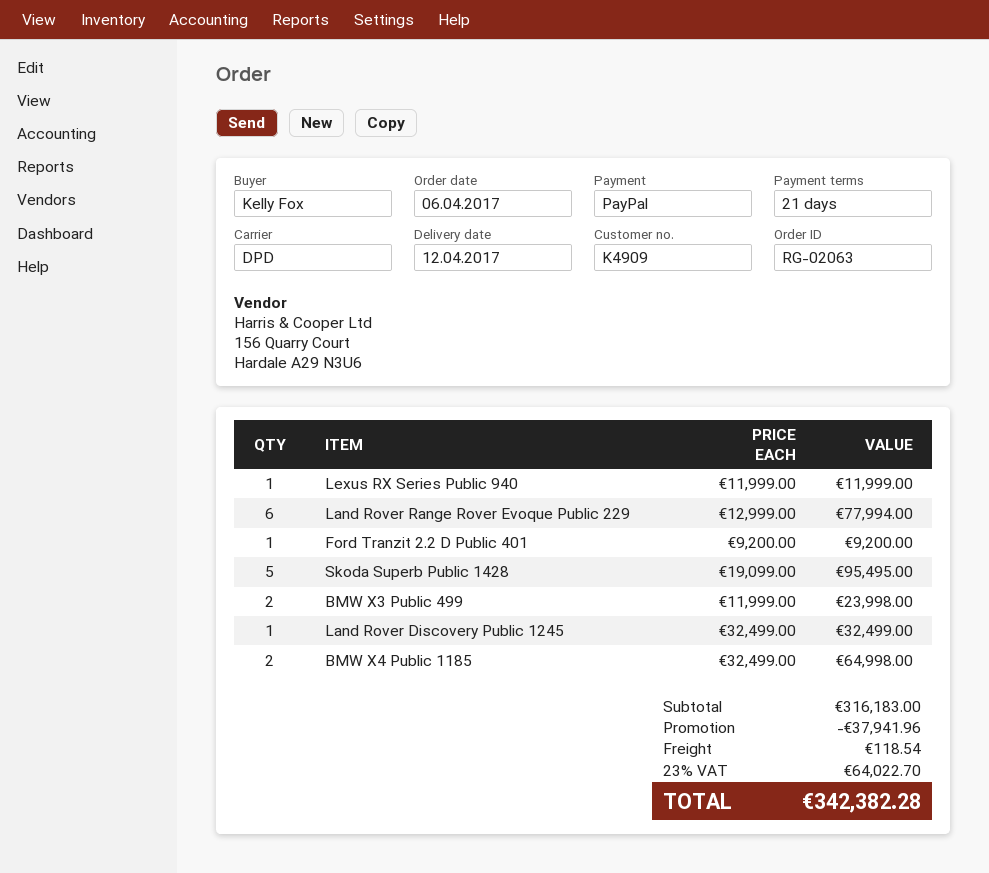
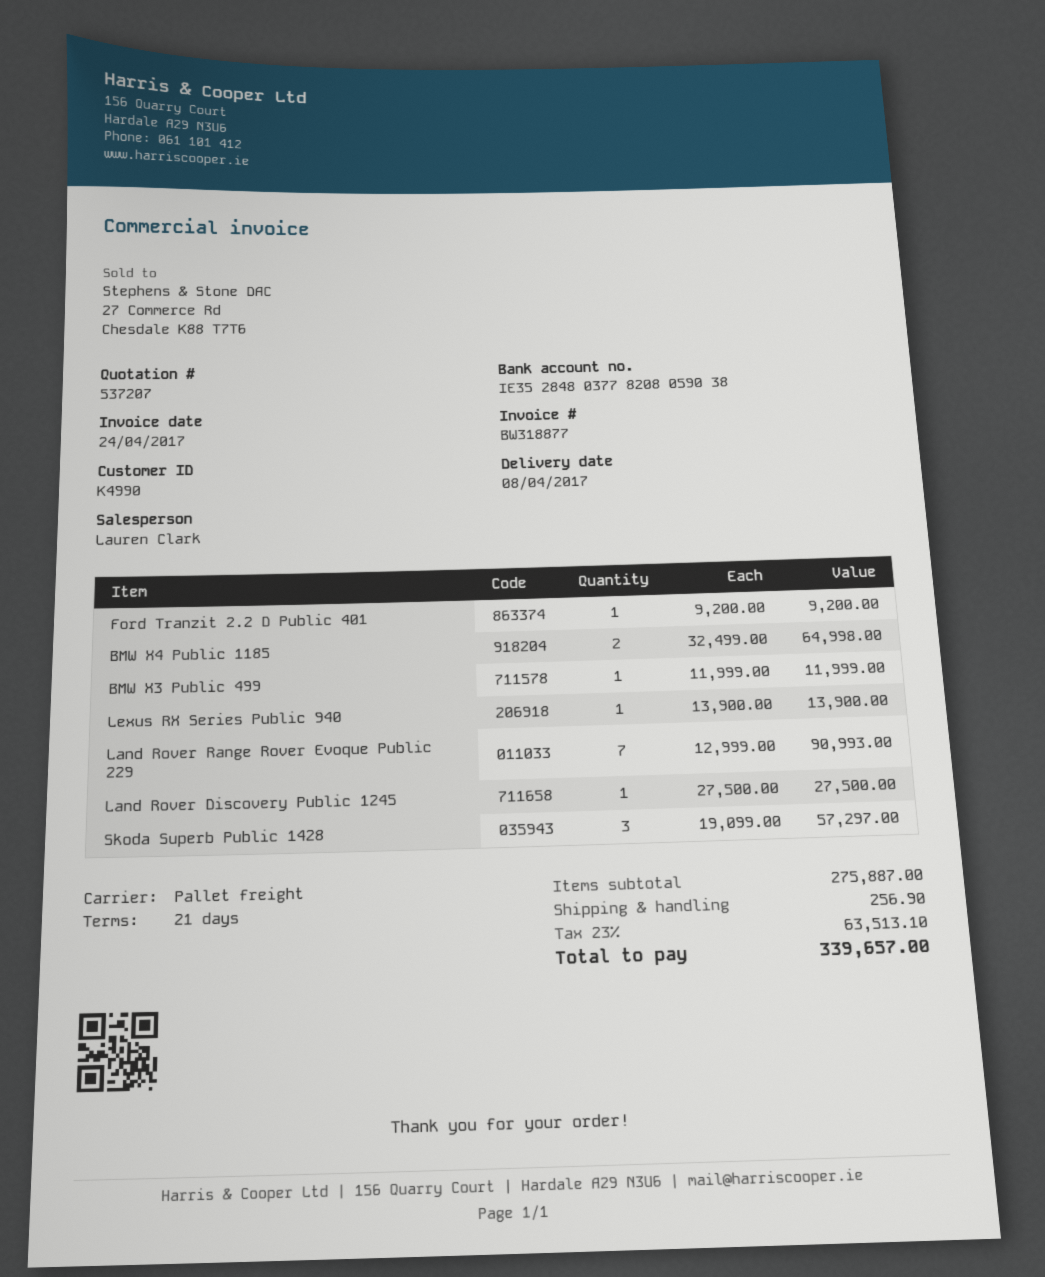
delivery date: 2017-04-12 -> 2017-04-08
customer number: K4909 -> K4990
shipping method: DPD -> pallet freight
Lexus RX Series Public 940: 1 x 11999.00 = 11999.00 -> 1 x 13900.00 = 13900.00
Land Rover Range Rover Evoque Public 229: 6 x 12999.00 = 77994.00 -> 7 x 12999.00 = 90993.00
Skoda Superb Public 1428: 5 x 19099.00 = 95495.00 -> 3 x 19099.00 = 57297.00
BMW X3 Public 499: 2 x 11999.00 = 23998.00 -> 1 x 11999.00 = 11999.00
Land Rover Discovery Public 1245: 1 x 32499.00 = 32499.00 -> 1 x 27500.00 = 27500.00
subtotal: 316183.00 -> 275887.00
discount: 37941.96 -> none
shipping: 118.54 -> 256.90
tax: 23% = 64022.70 -> 23% = 63513.10
total: 342382.28 -> 339657.00

